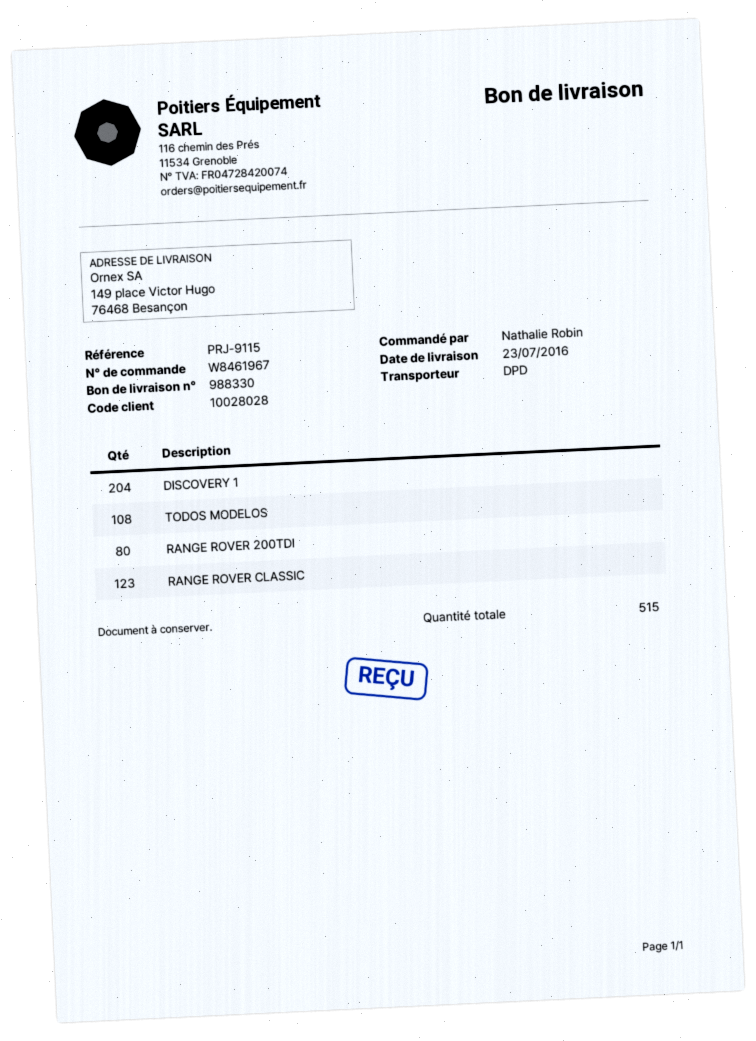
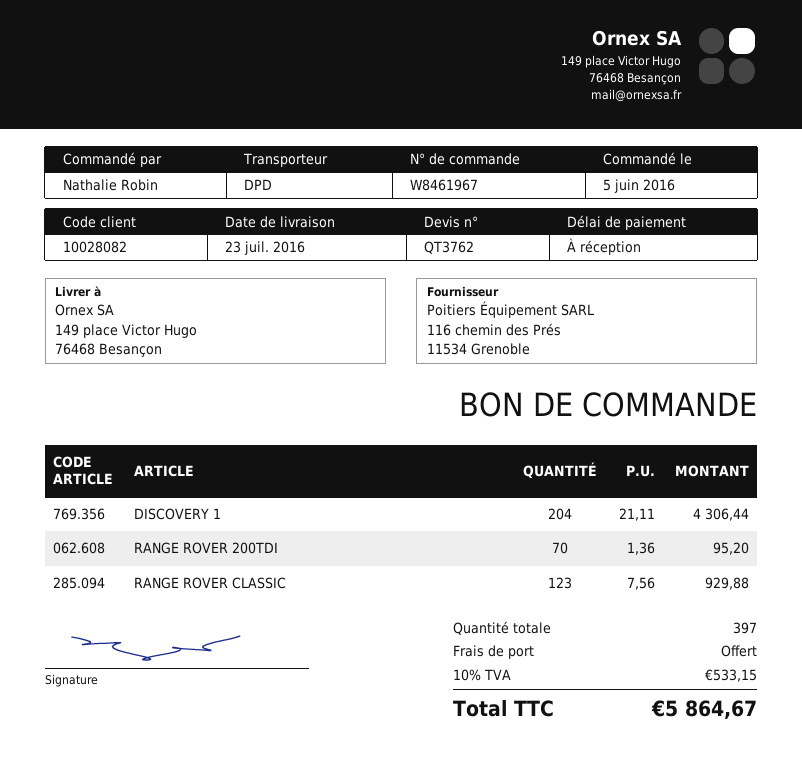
customer number: 10028028 -> 10028082
TODOS MODELOS: 108 -> none
RANGE ROVER 200TDI: 80 -> 70
total quantity: 515 -> 397

